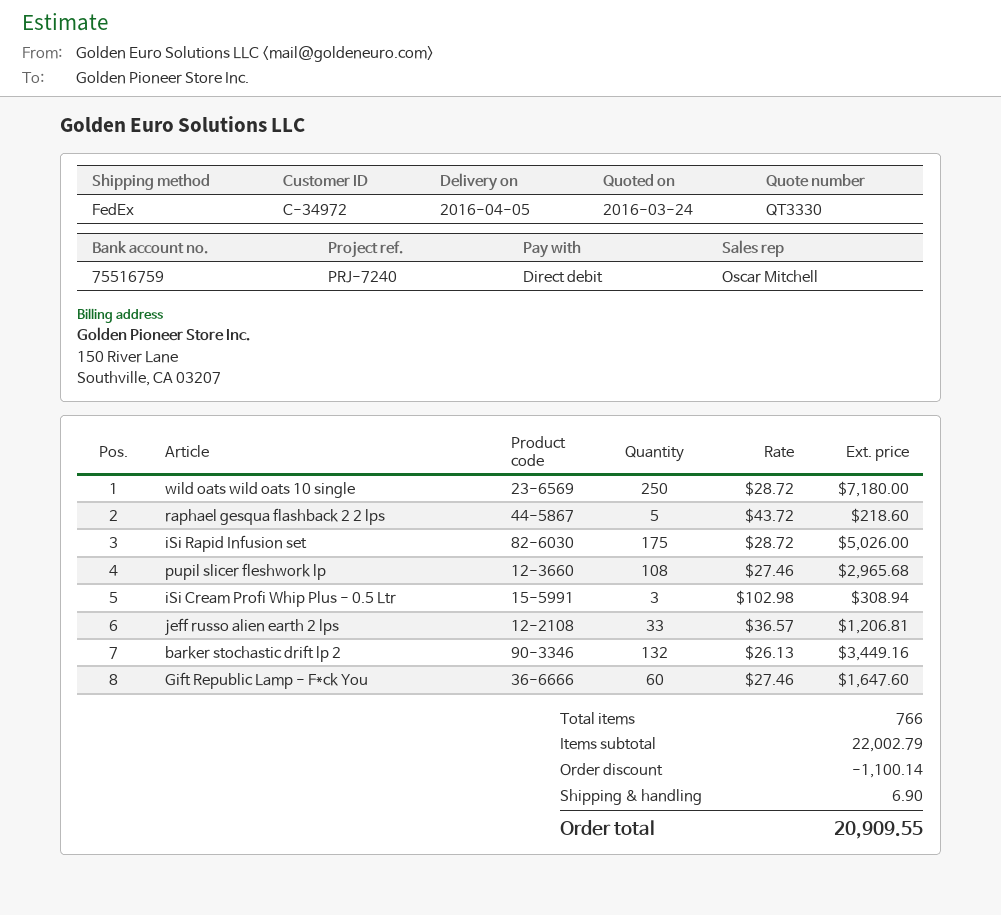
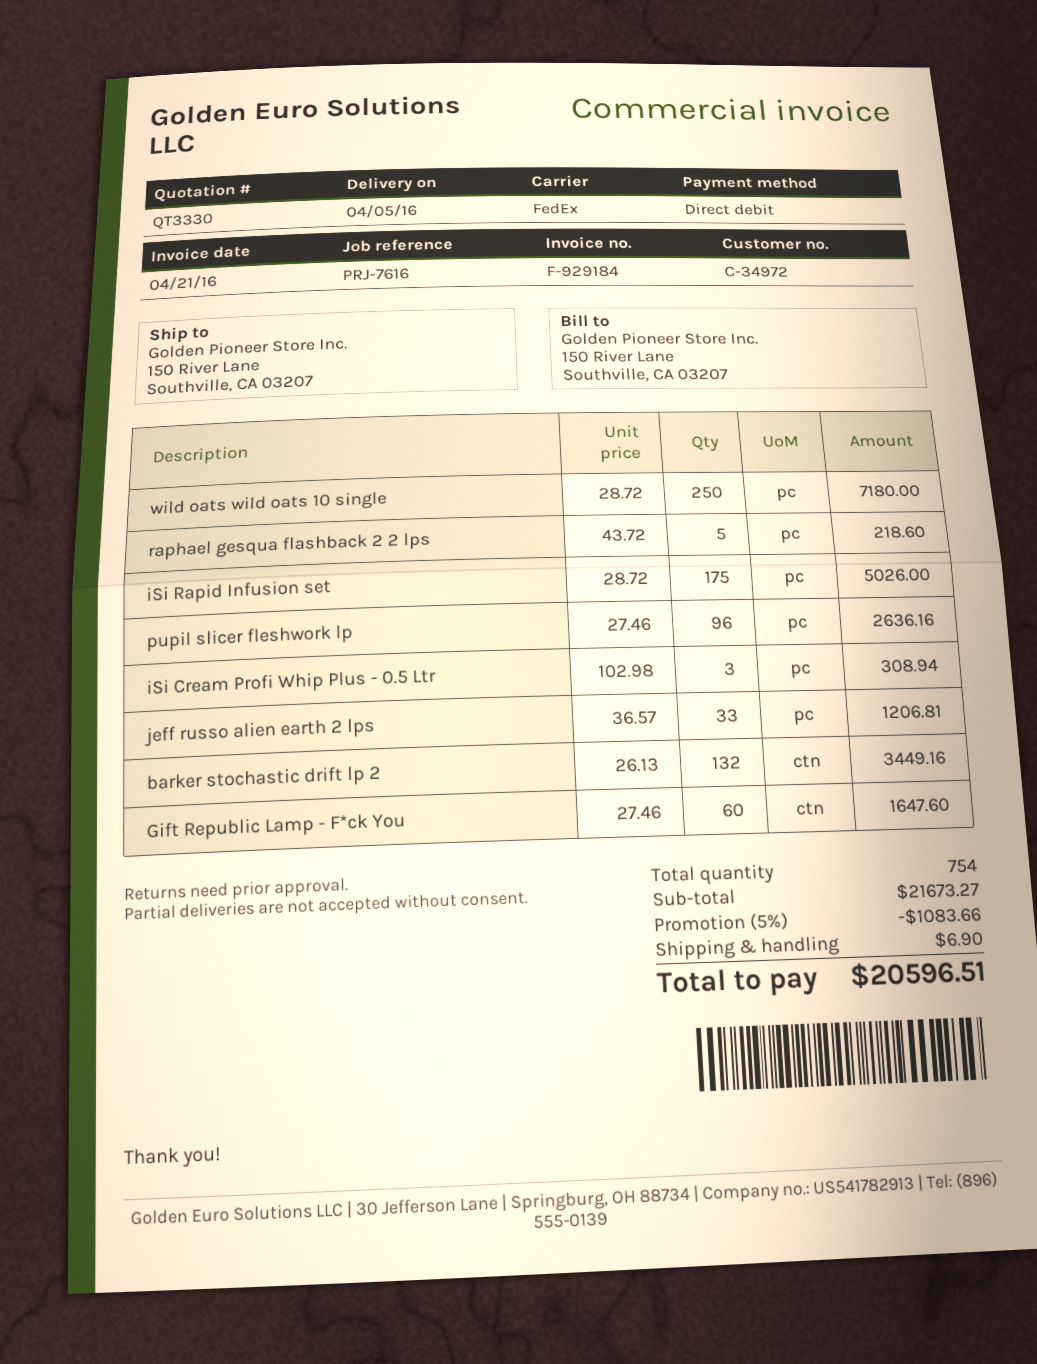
reference: PRJ-7240 -> PRJ-7616
pupil slicer fleshwork lp: 108 x 27.46 = 2965.68 -> 96 x 27.46 = 2636.16
total quantity: 766 -> 754
subtotal: 22002.79 -> 21673.27
discount: 1100.14 -> 1083.66
total: 20909.55 -> 20596.51

